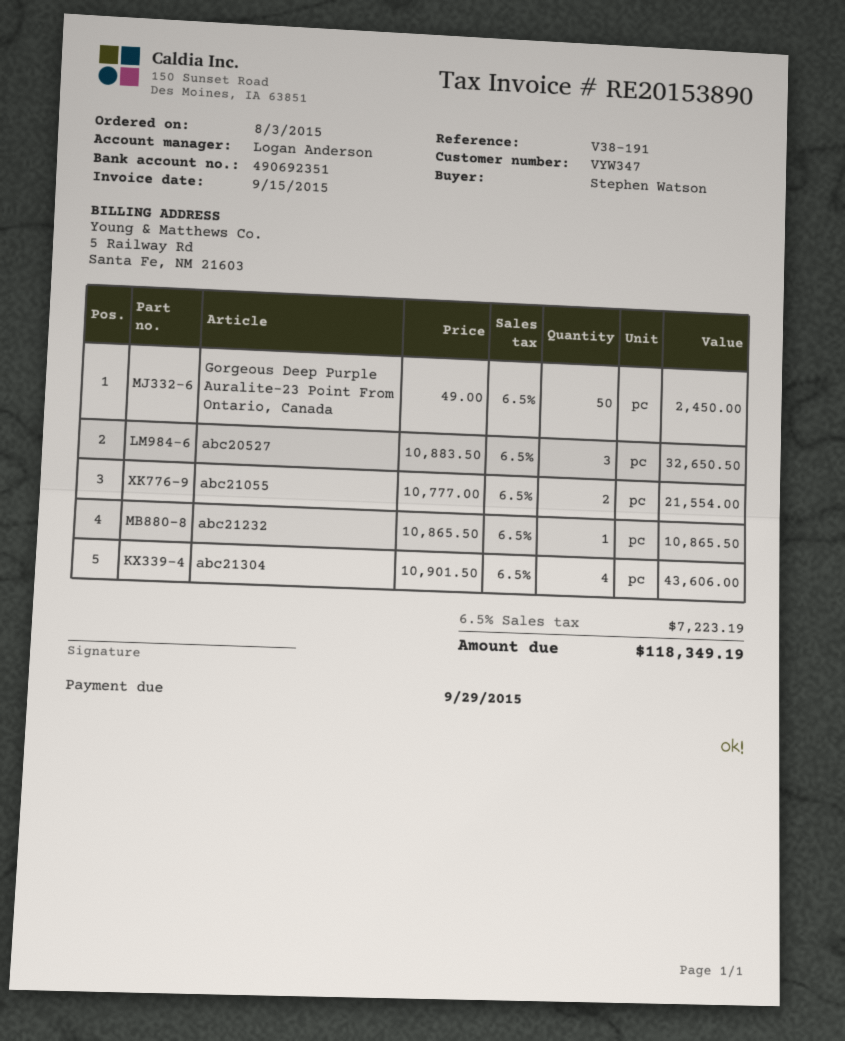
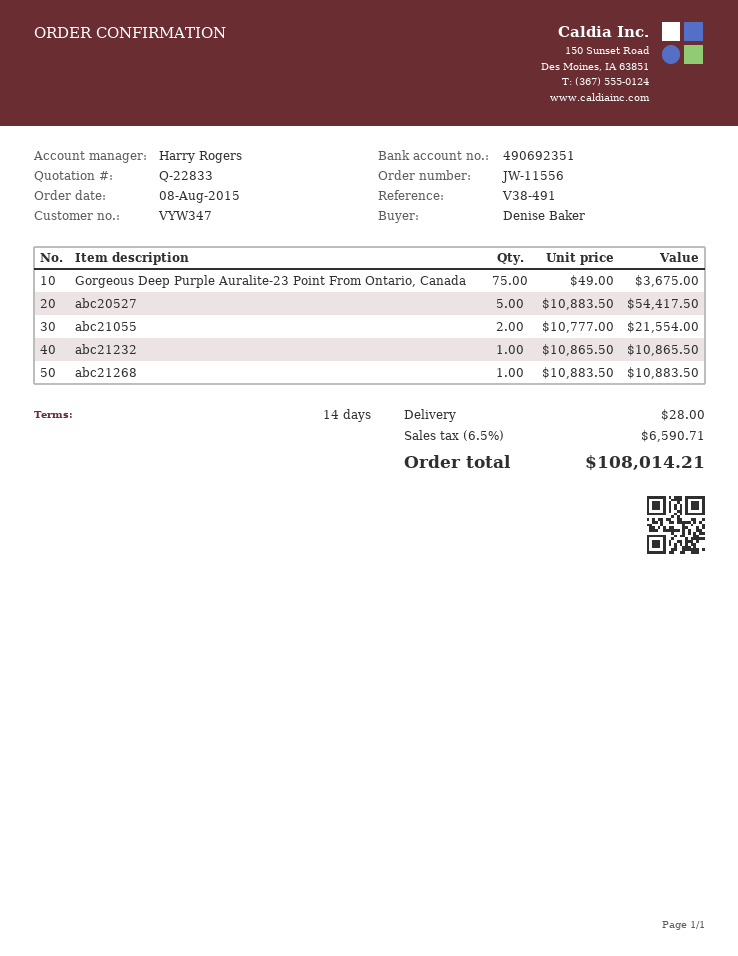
order date: 2015-08-03 -> 2015-08-08
reference: V38-191 -> V38-491
ordered by: Stephen Watson -> Denise Baker
sales rep: Logan Anderson -> Harry Rogers
Gorgeous Deep Purple Auralite-23 Point From Ontario, Canada: 50 x 49.00 = 2450.00 -> 75 x 49.00 = 3675.00
abc20527: 3 x 10883.50 = 32650.50 -> 5 x 10883.50 = 54417.50
abc21304: 4 x 10901.50 = 43606.00 -> none
abc21268: none -> 1 x 10883.50 = 10883.50
shipping: none -> 28.00
tax: 6.5% = 7223.19 -> 6.5% = 6590.71
total: 118349.19 -> 108014.21

